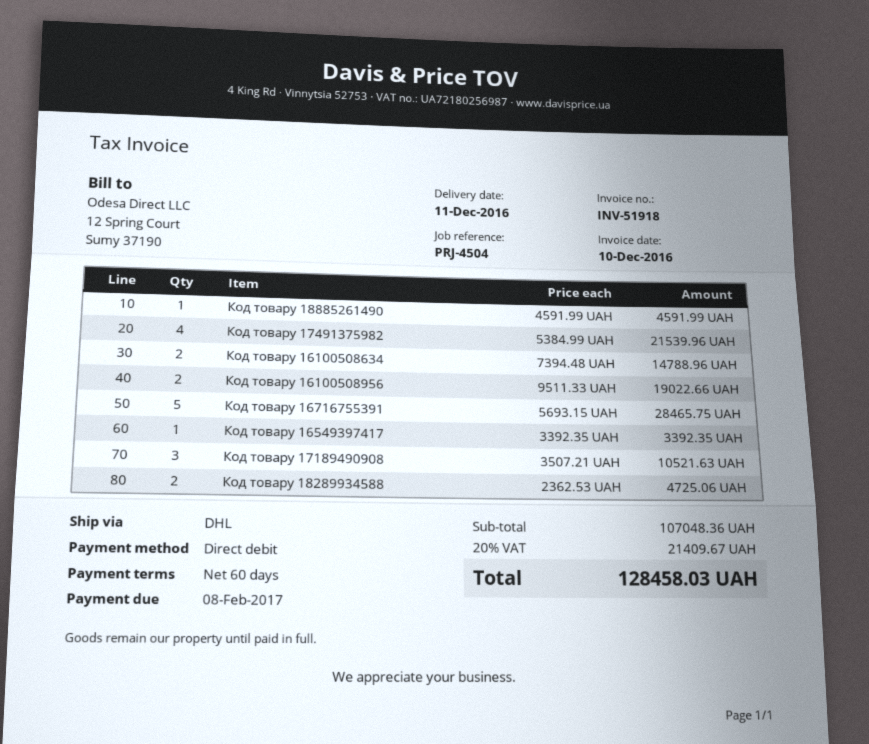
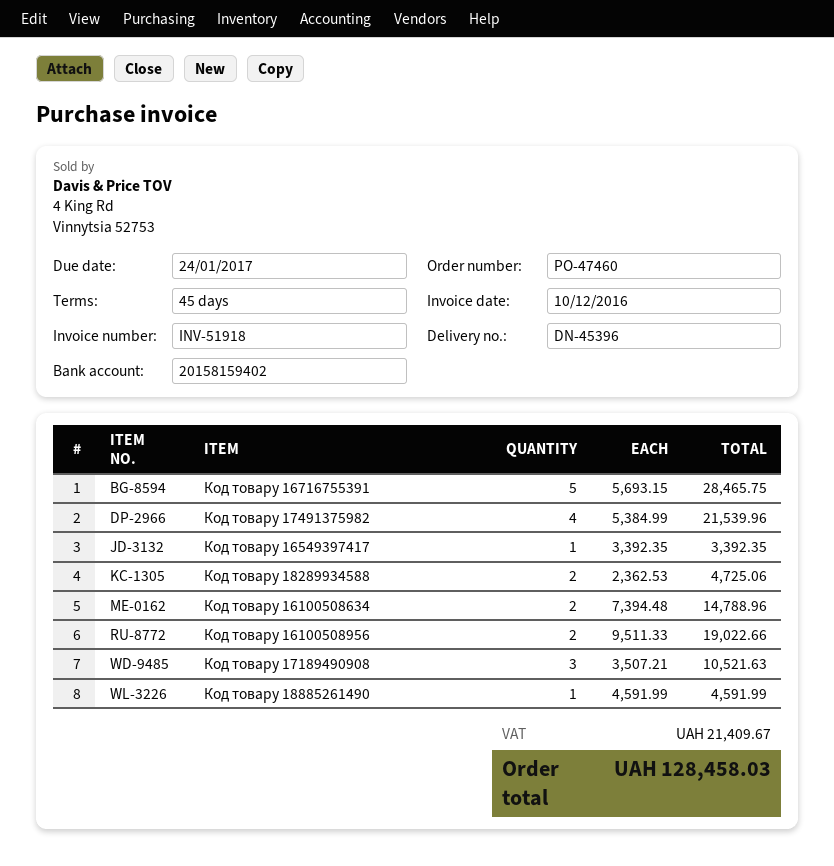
payment terms: 60 days -> 45 days
due date: 2017-02-08 -> 2017-01-24

